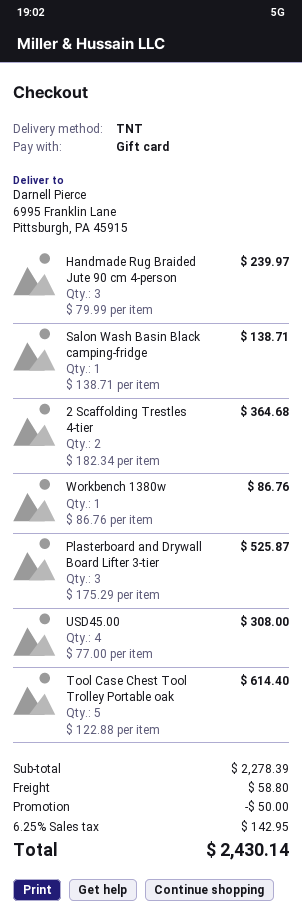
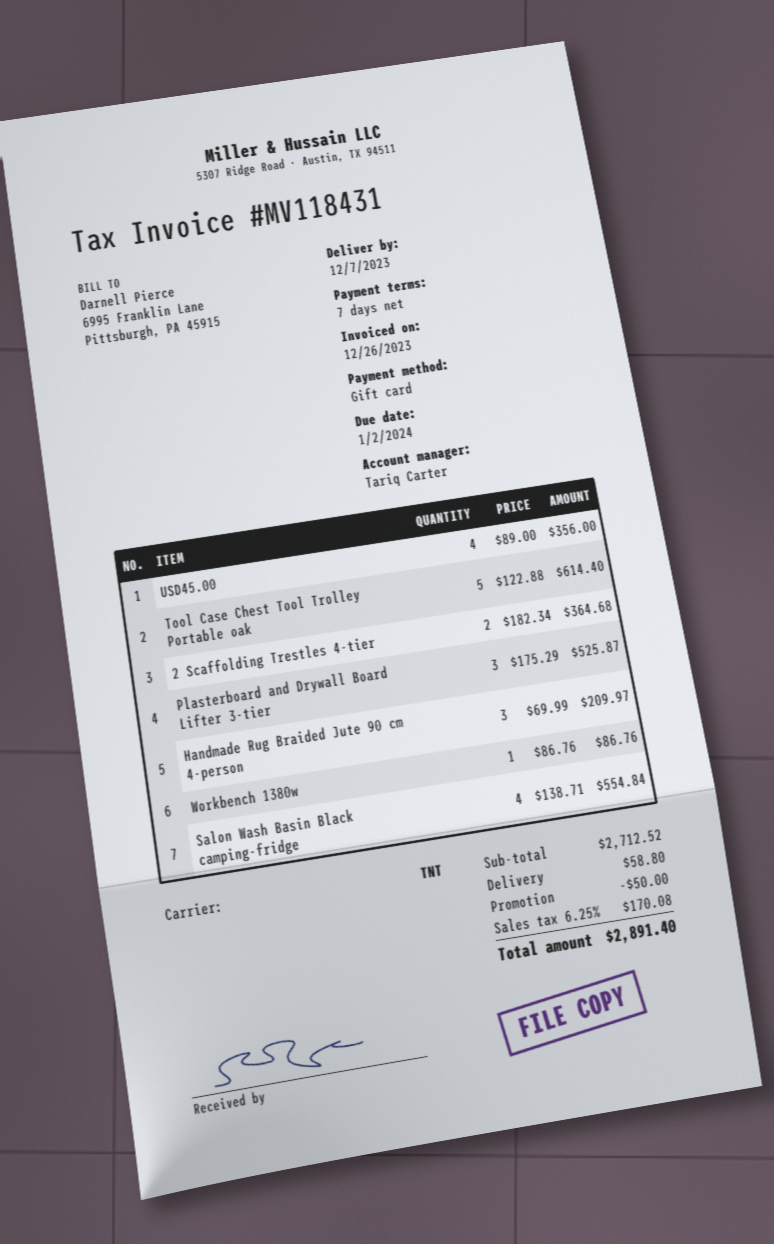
Handmade Rug Braided Jute 90 cm 4-person: 3 x 79.99 = 239.97 -> 3 x 69.99 = 209.97
Salon Wash Basin Black camping-fridge: 1 x 138.71 = 138.71 -> 4 x 138.71 = 554.84
USD45.00: 4 x 77.00 = 308.00 -> 4 x 89.00 = 356.00
subtotal: 2278.39 -> 2712.52
tax: 6.25% = 142.95 -> 6.25% = 170.08
total: 2430.14 -> 2891.40

